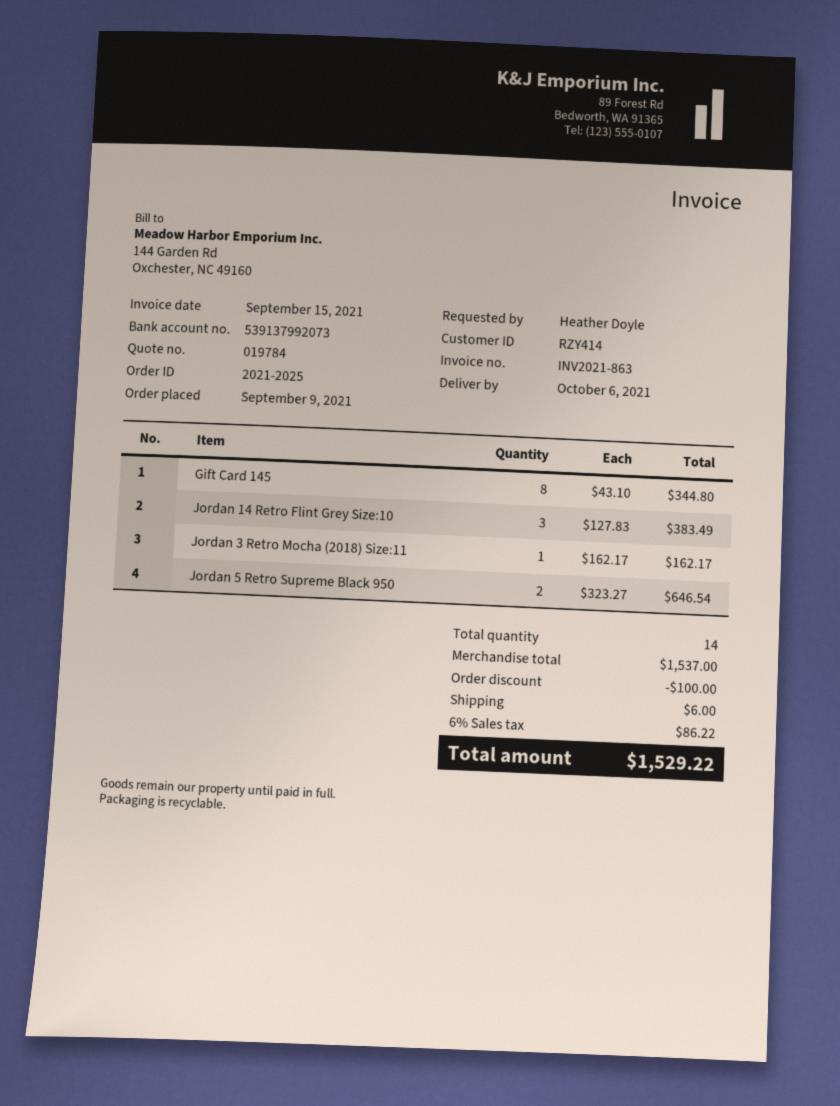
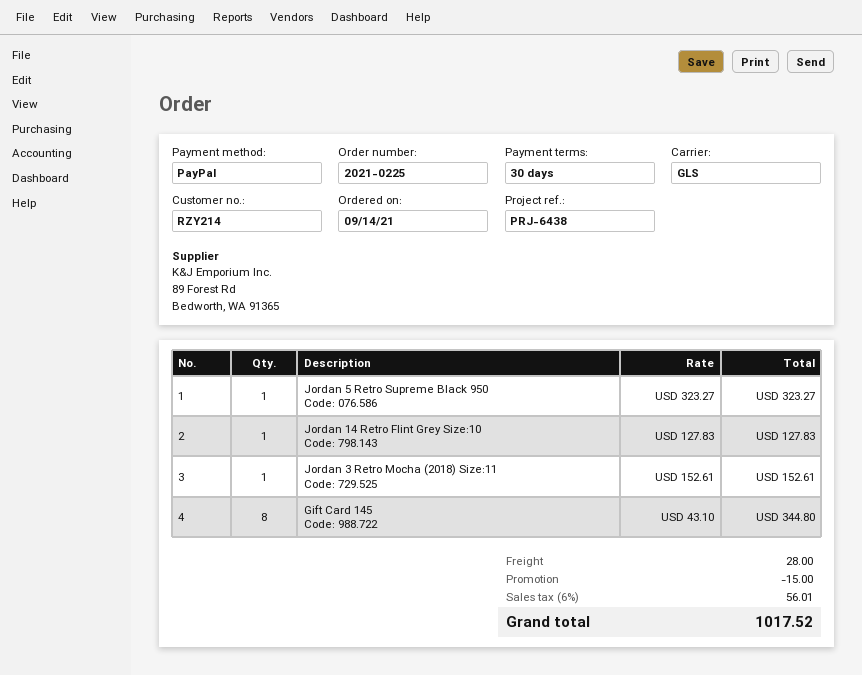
order number: 2021-2025 -> 2021-0225
order date: 2021-09-09 -> 2021-09-14
customer number: RZY414 -> RZY214
Jordan 14 Retro Flint Grey Size:10: 3 x 127.83 = 383.49 -> 1 x 127.83 = 127.83
Jordan 3 Retro Mocha (2018) Size:11: 1 x 162.17 = 162.17 -> 1 x 152.61 = 152.61
Jordan 5 Retro Supreme Black 950: 2 x 323.27 = 646.54 -> 1 x 323.27 = 323.27
discount: 100.00 -> 15.00
shipping: 6.00 -> 28.00
tax: 6% = 86.22 -> 6% = 56.01
total: 1529.22 -> 1017.52

